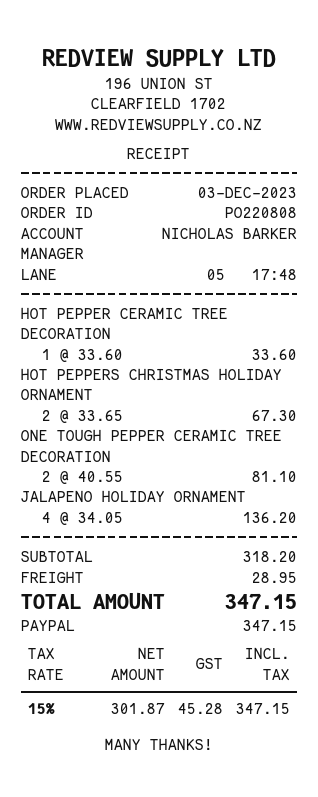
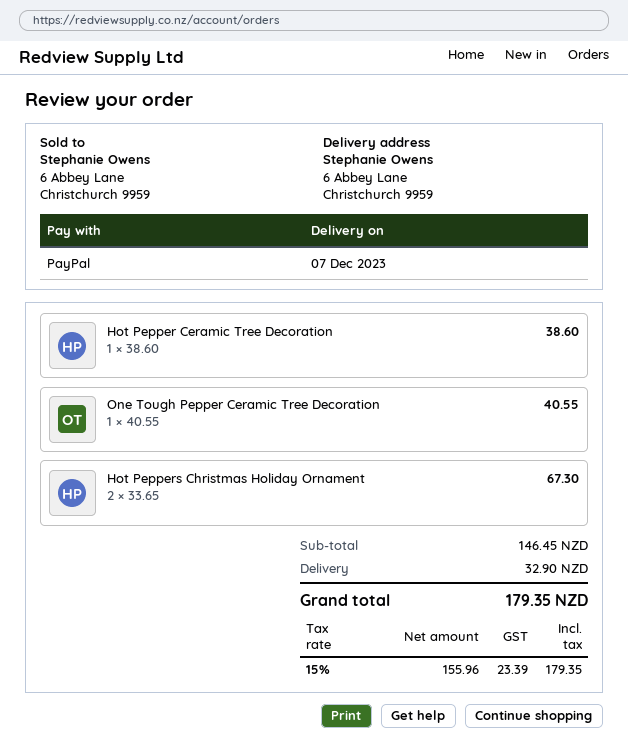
HOT PEPPER CERAMIC TREE DECORATION: 1 x 33.60 = 33.60 -> 1 x 38.60 = 38.60
ONE TOUGH PEPPER CERAMIC TREE DECORATION: 2 x 40.55 = 81.10 -> 1 x 40.55 = 40.55
JALAPENO HOLIDAY ORNAMENT: 4 x 34.05 = 136.20 -> none
subtotal: 318.20 -> 146.45
shipping: 28.95 -> 32.90
net: 301.87 -> 155.96
tax: 15% = 45.28 -> 15% = 23.39
total: 347.15 -> 179.35

